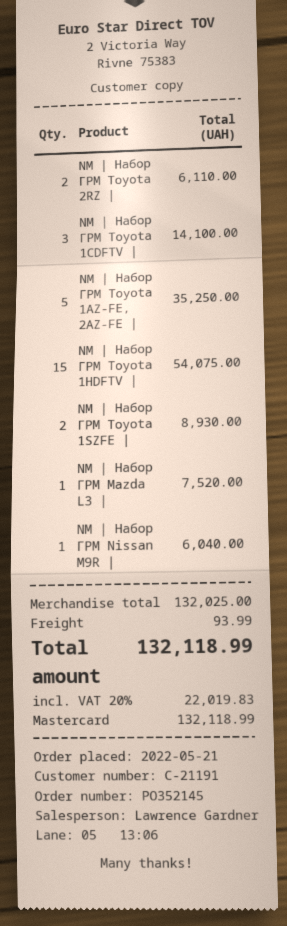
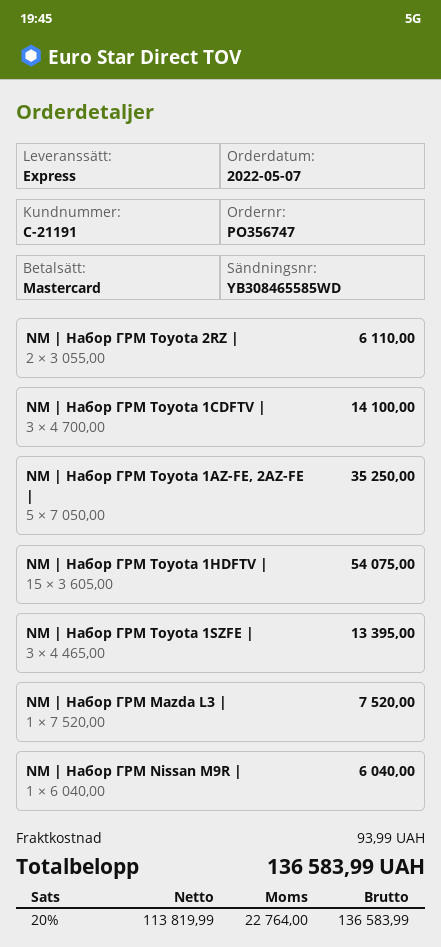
order number: PO352145 -> PO356747
order date: 2022-05-21 -> 2022-05-07
NM | Набор ГРМ Toyota 1SZFE |: 2 for 8930.00 -> 3 for 13395.00
tax: 20% = 22019.83 -> 20% = 22764.00
total: 132118.99 -> 136583.99

